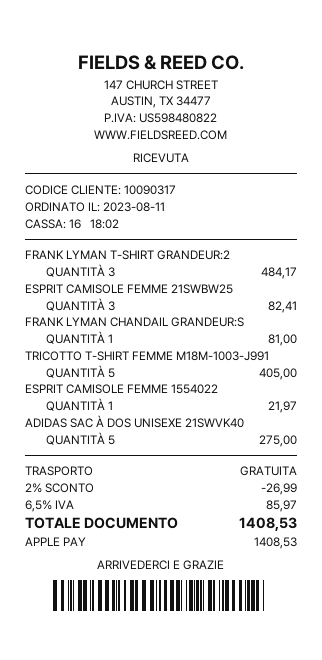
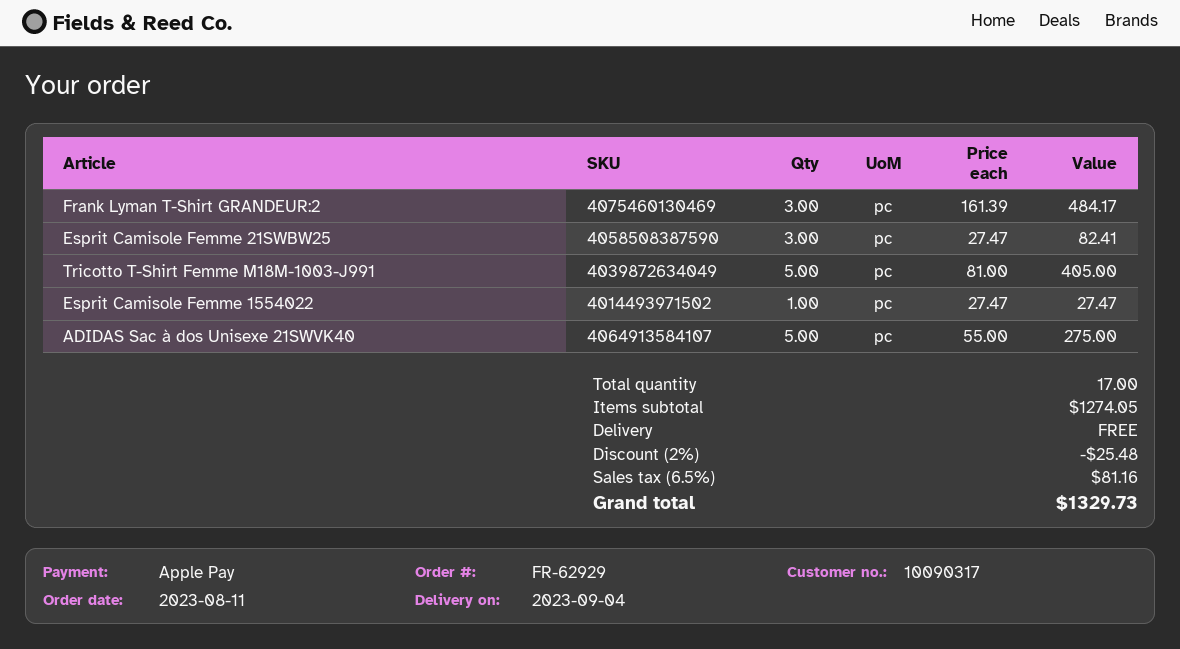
FRANK LYMAN CHANDAIL GRANDEUR:S: 1 for 81.00 -> none
ESPRIT CAMISOLE FEMME 1554022: 1 for 21.97 -> 1 for 27.47
discount: 2% = 26.99 -> 2% = 25.48
tax: 6.5% = 85.97 -> 6.5% = 81.16
total: 1408.53 -> 1329.73

